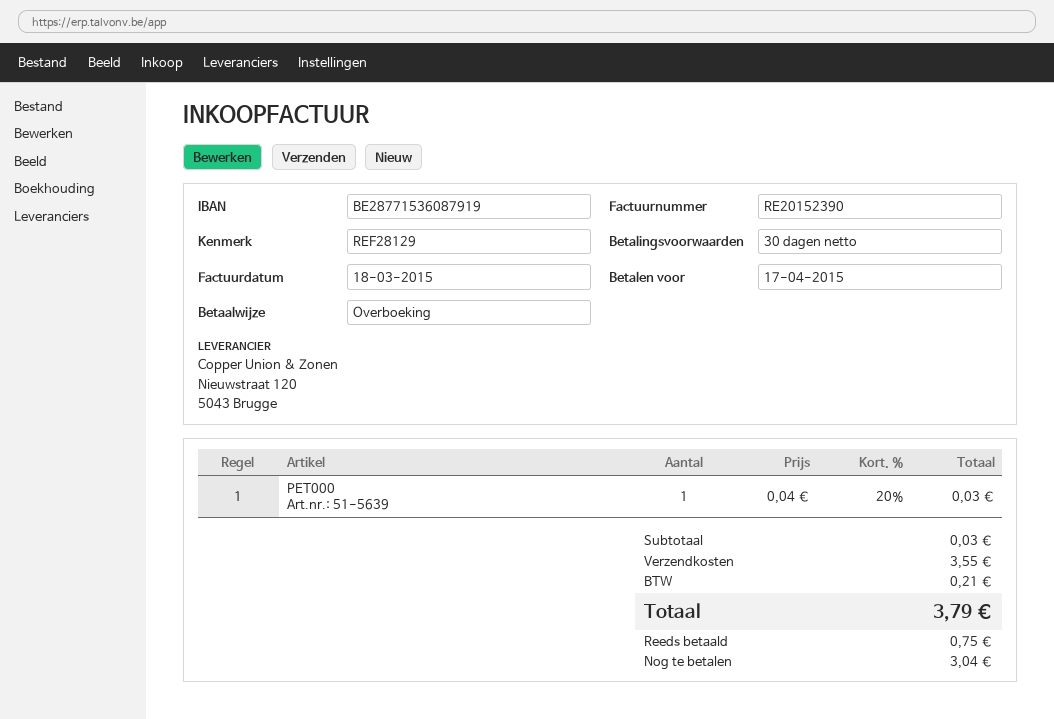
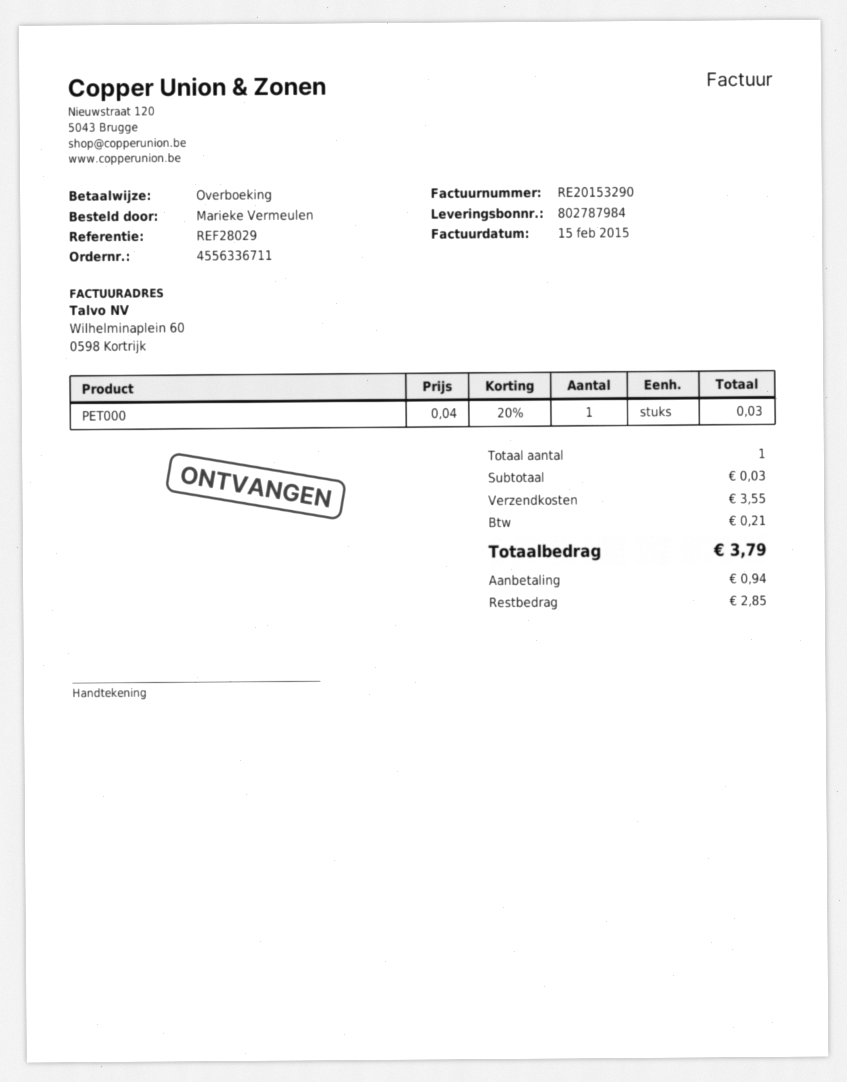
invoice number: RE20152390 -> RE20153290
invoice date: 2015-03-18 -> 2015-02-15
reference: REF28129 -> REF28029
deposit: 0.75 -> 0.94
balance: 3.04 -> 2.85

